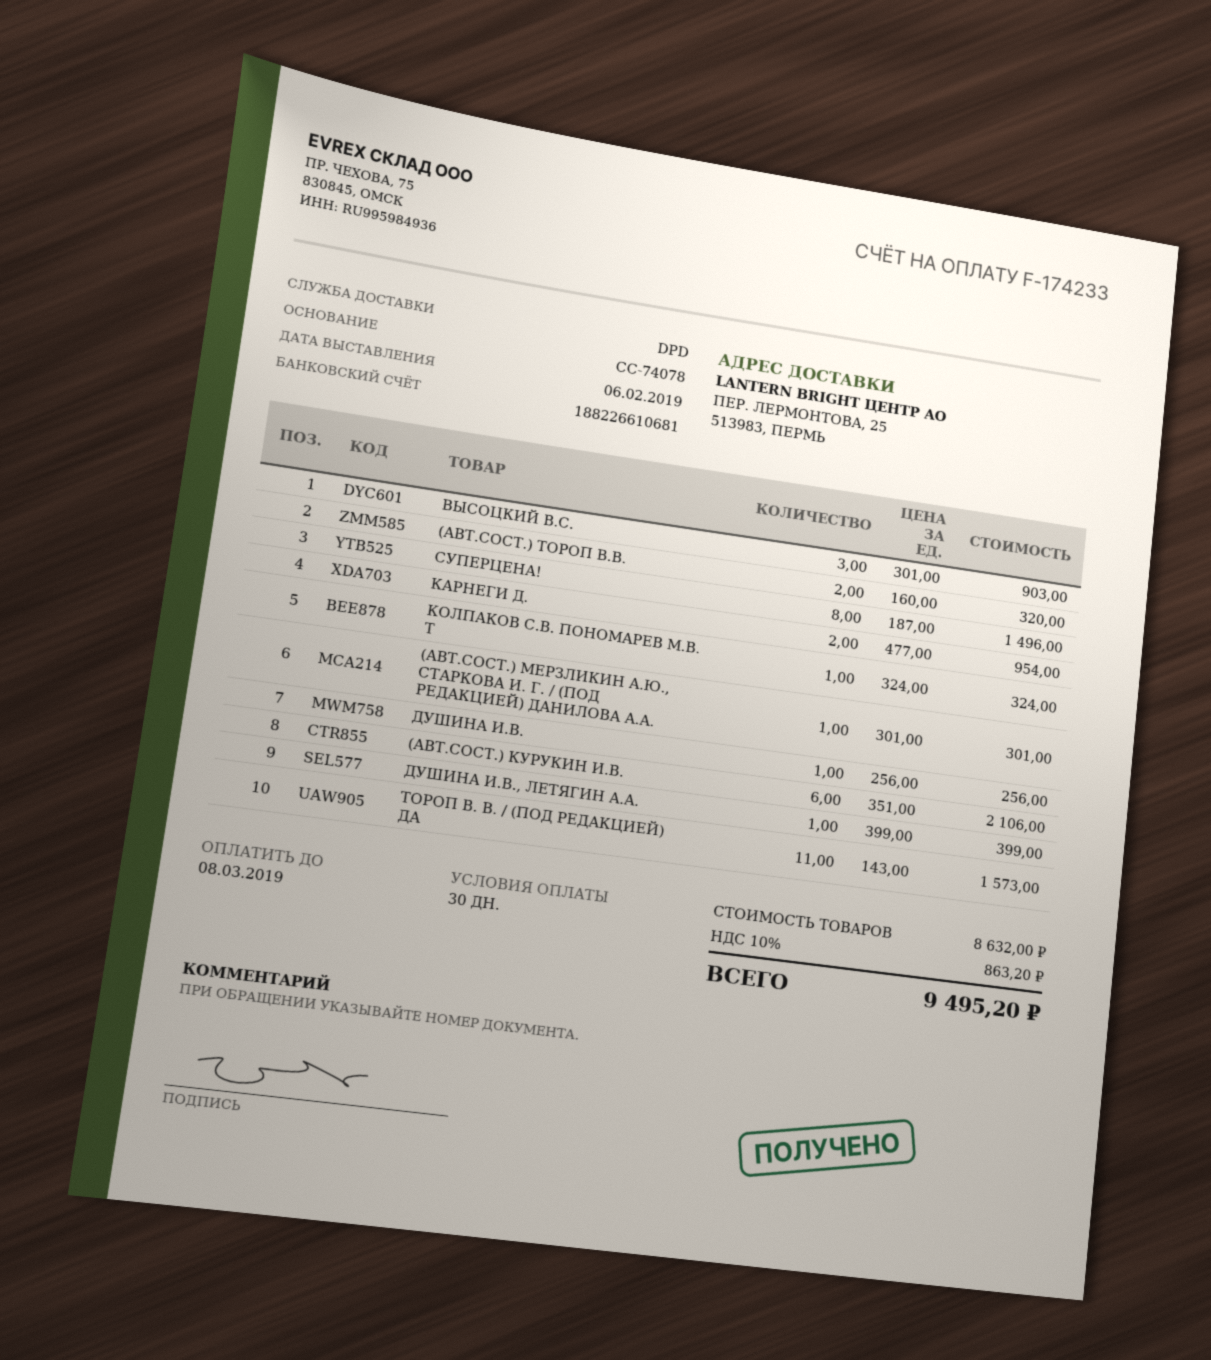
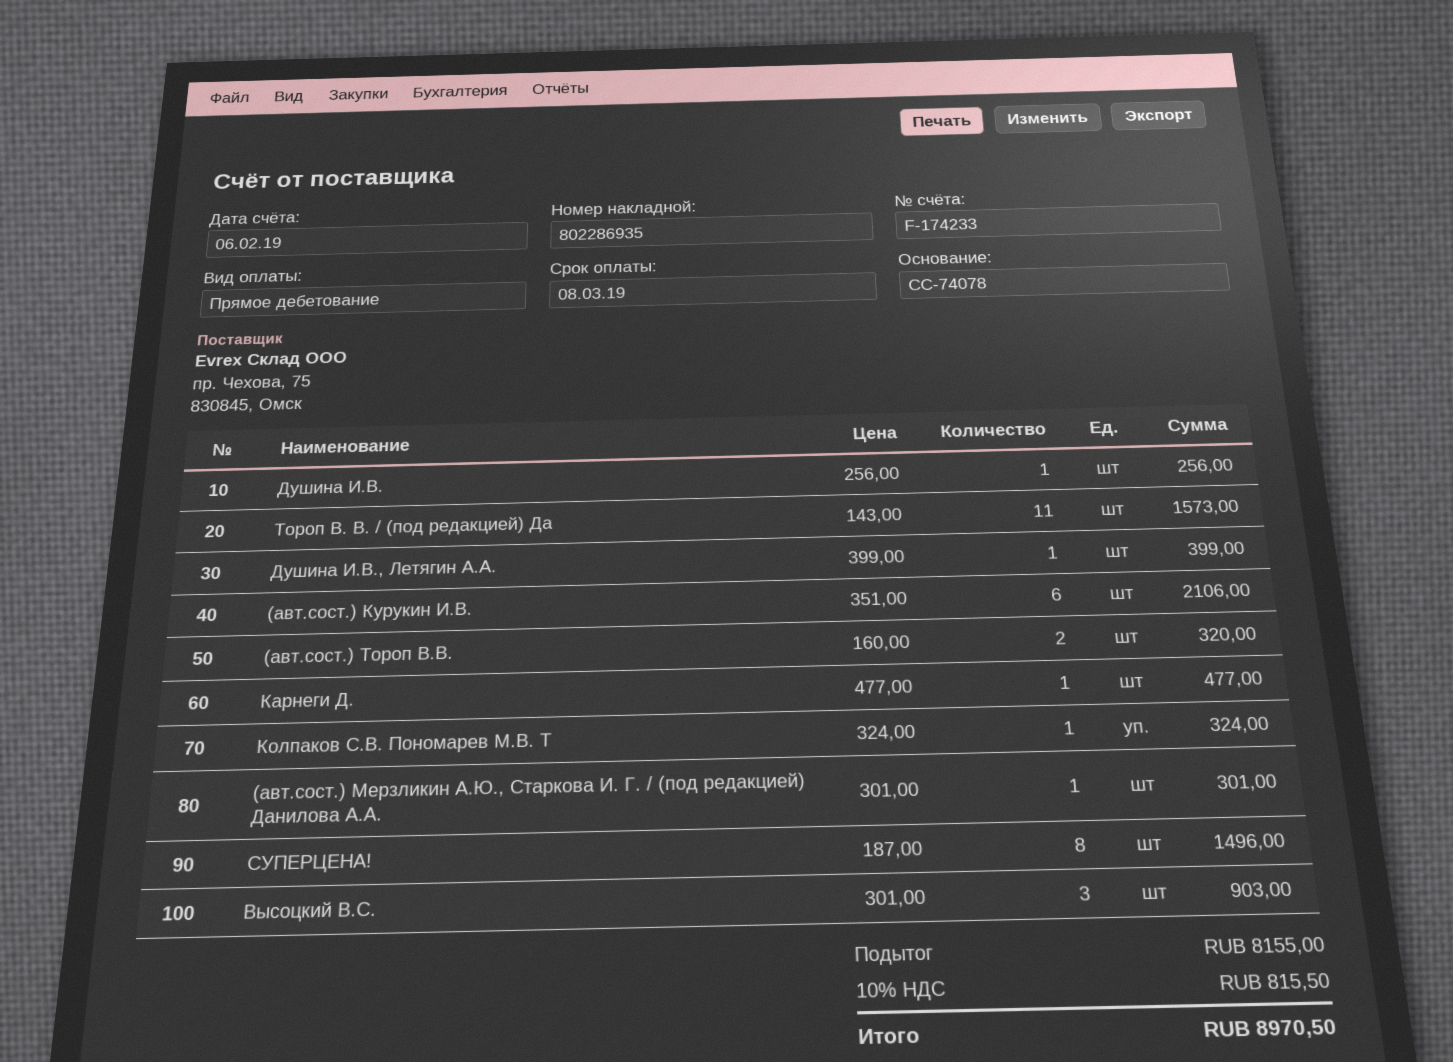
КАРНЕГИ Д.: 2 x 477.00 = 954.00 -> 1 x 477.00 = 477.00
subtotal: 8632.00 -> 8155.00
tax: 10% = 863.20 -> 10% = 815.50
total: 9495.20 -> 8970.50

